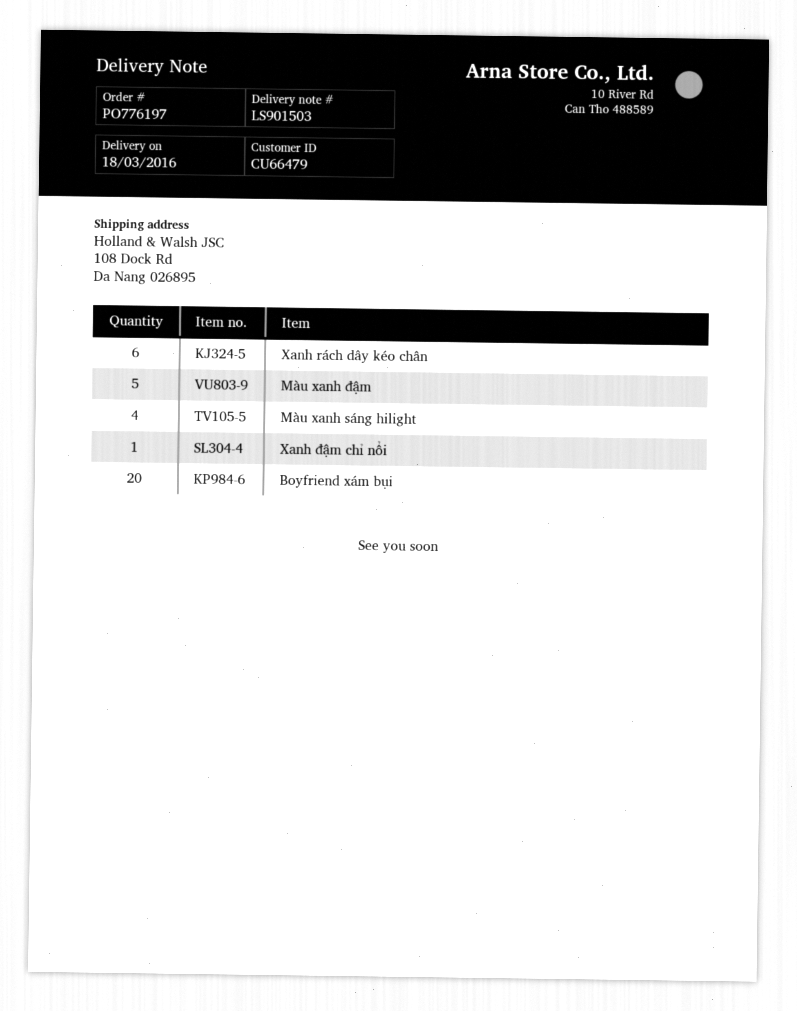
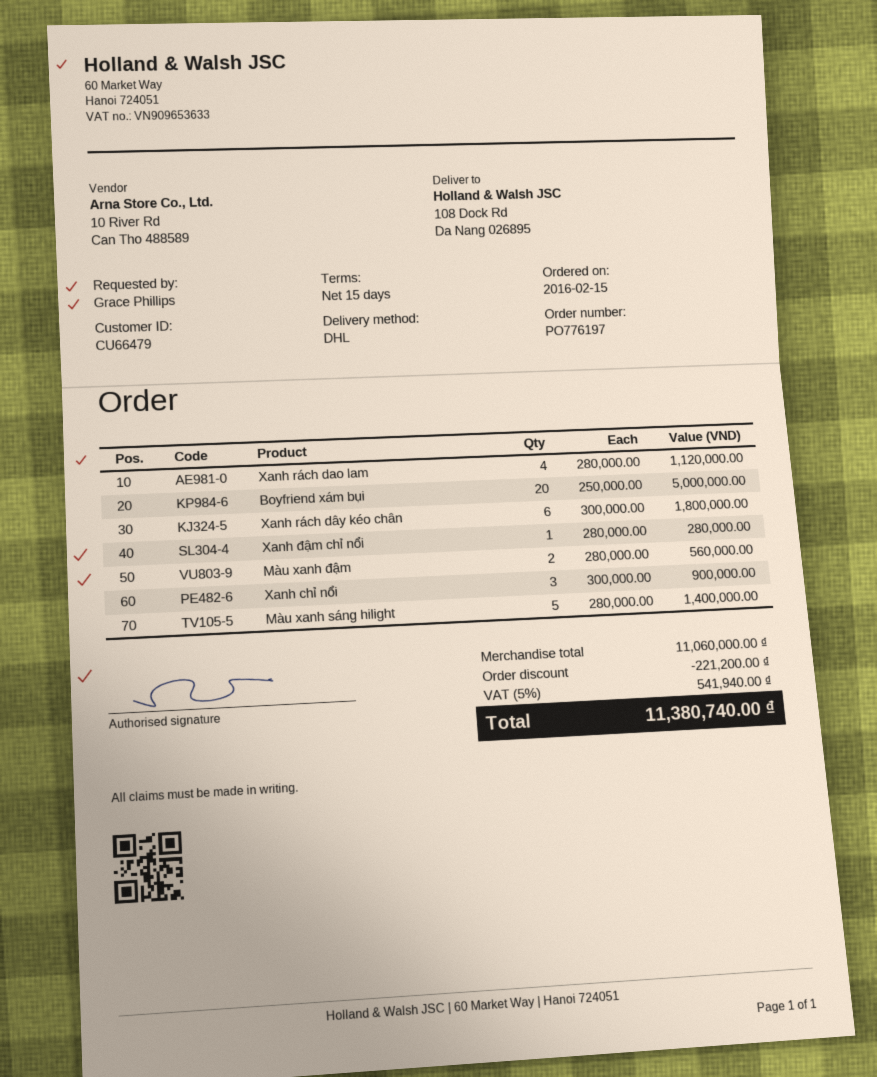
Màu xanh đậm: 5 -> 2
Màu xanh sáng hilight: 4 -> 5
Xanh rách dao lam: none -> 4
Xanh chỉ nổi: none -> 3

